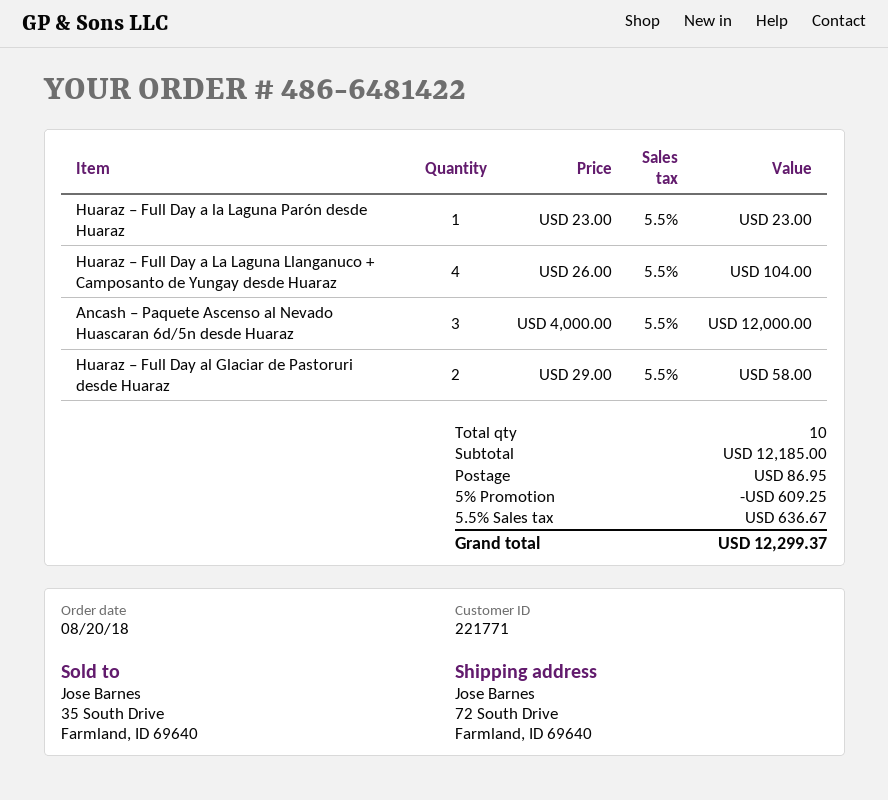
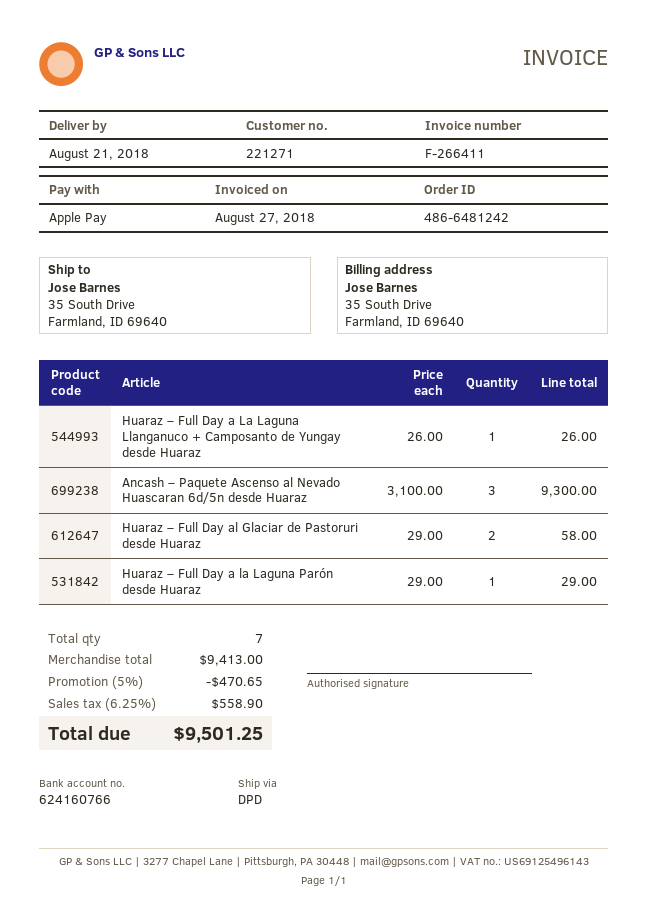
order number: 486-6481422 -> 486-6481242
customer number: 221771 -> 221271
ship to: 72 South Drive, Farmland, ID 69640 -> 35 South Drive, Farmland, ID 69640
Huaraz – Full Day a la Laguna Parón desde Huaraz: 1 x 23.00 = 23.00 -> 1 x 29.00 = 29.00
Huaraz – Full Day a La Laguna Llanganuco + Camposanto de Yungay desde Huaraz: 4 x 26.00 = 104.00 -> 1 x 26.00 = 26.00
Ancash – Paquete Ascenso al Nevado Huascaran 6d/5n desde Huaraz: 3 x 4000.00 = 12000.00 -> 3 x 3100.00 = 9300.00
total quantity: 10 -> 7
subtotal: 12185.00 -> 9413.00
discount: 5% = 609.25 -> 5% = 470.65
shipping: 86.95 -> none
tax: 5.5% = 636.67 -> 6.25% = 558.90
total: 12299.37 -> 9501.25

